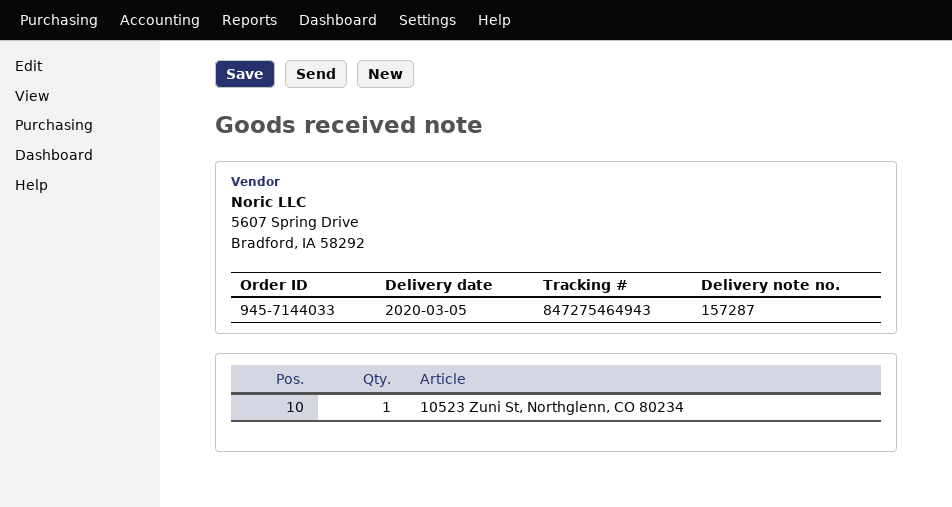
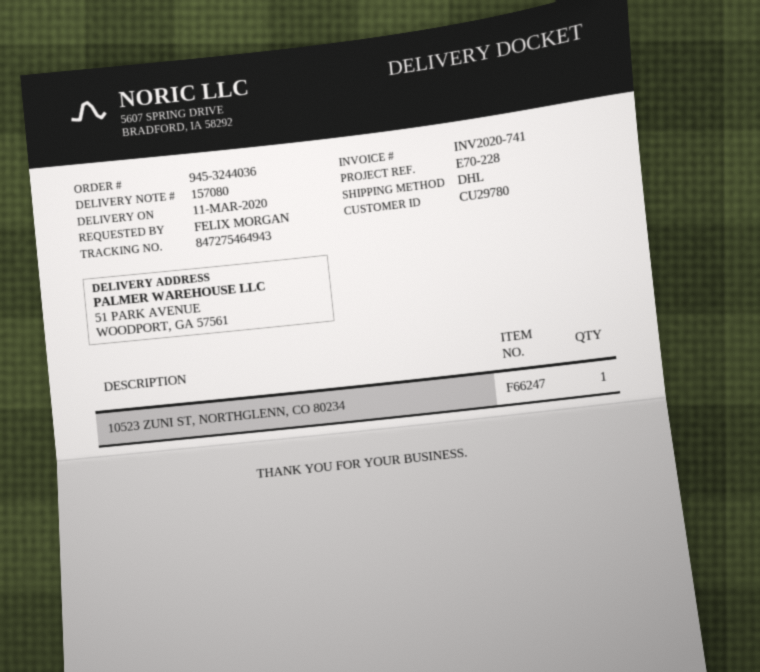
order number: 945-7144033 -> 945-3244036
delivery note number: 157287 -> 157080
delivery date: 2020-03-05 -> 2020-03-11

